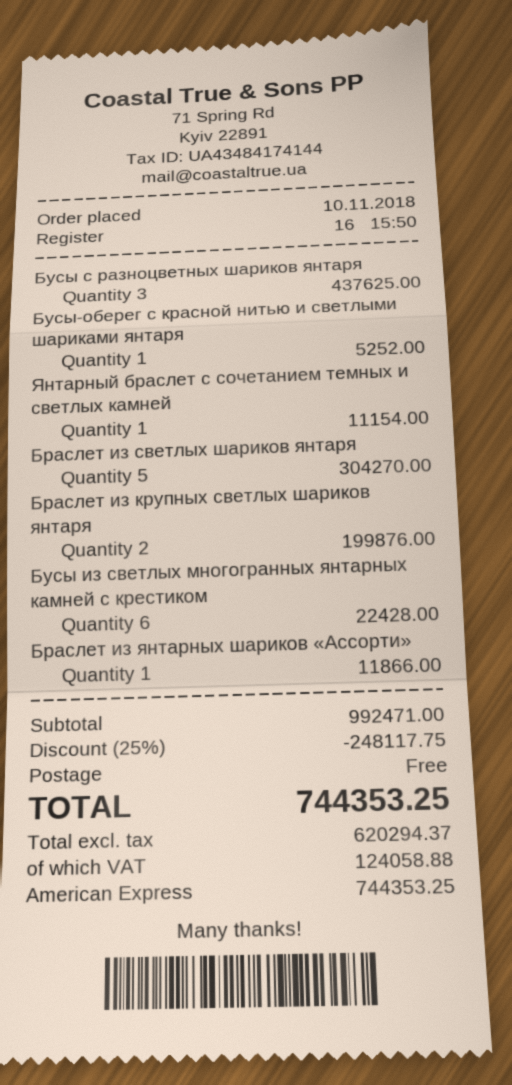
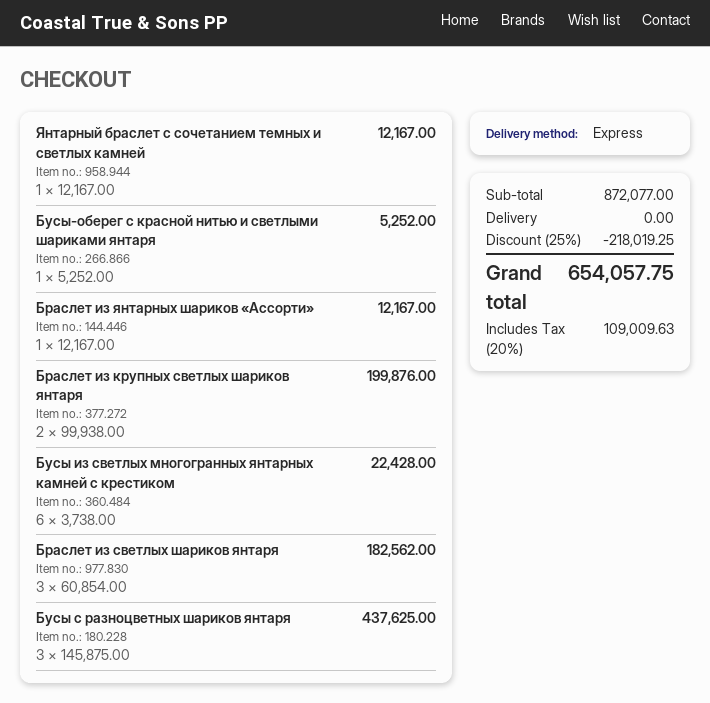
Янтарный браслет с сочетанием темных и светлых камней: 1 for 11154.00 -> 1 for 12167.00
Браслет из светлых шариков янтаря: 5 for 304270.00 -> 3 for 182562.00
Браслет из янтарных шариков «Ассорти»: 1 for 11866.00 -> 1 for 12167.00
subtotal: 992471.00 -> 872077.00
discount: 25% = 248117.75 -> 25% = 218019.25
tax: 124058.88 -> 109009.63
total: 744353.25 -> 654057.75

